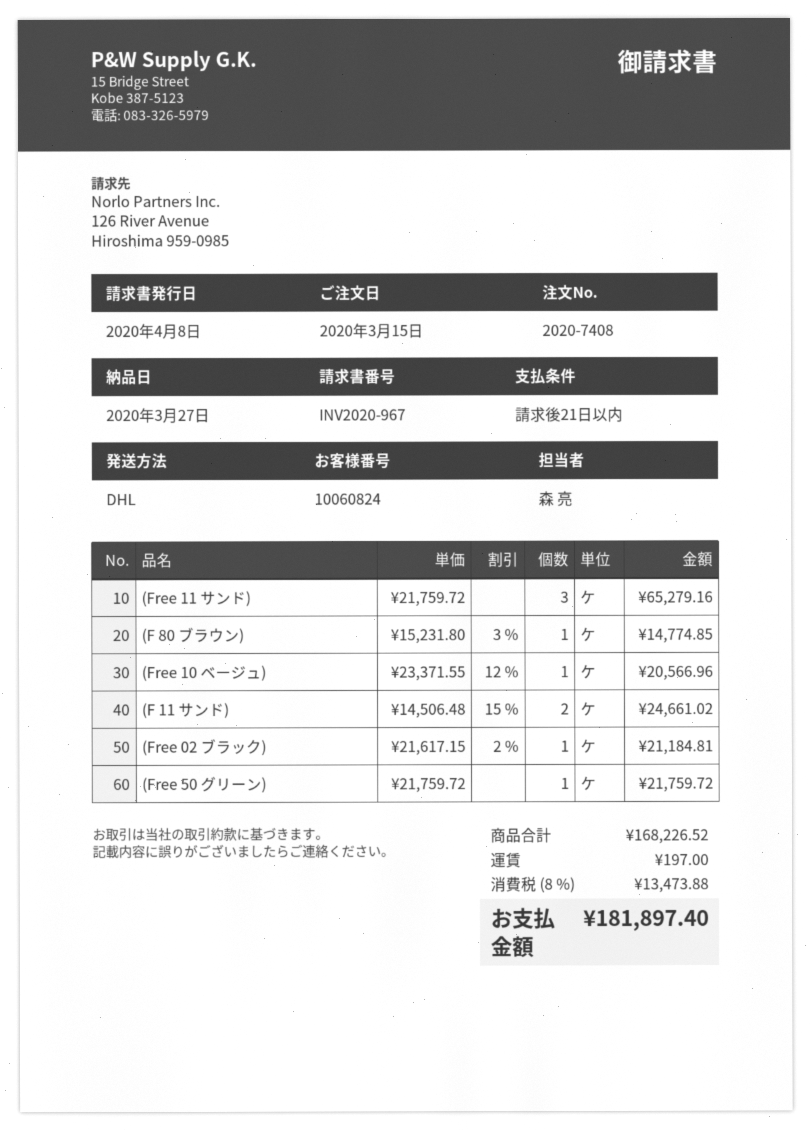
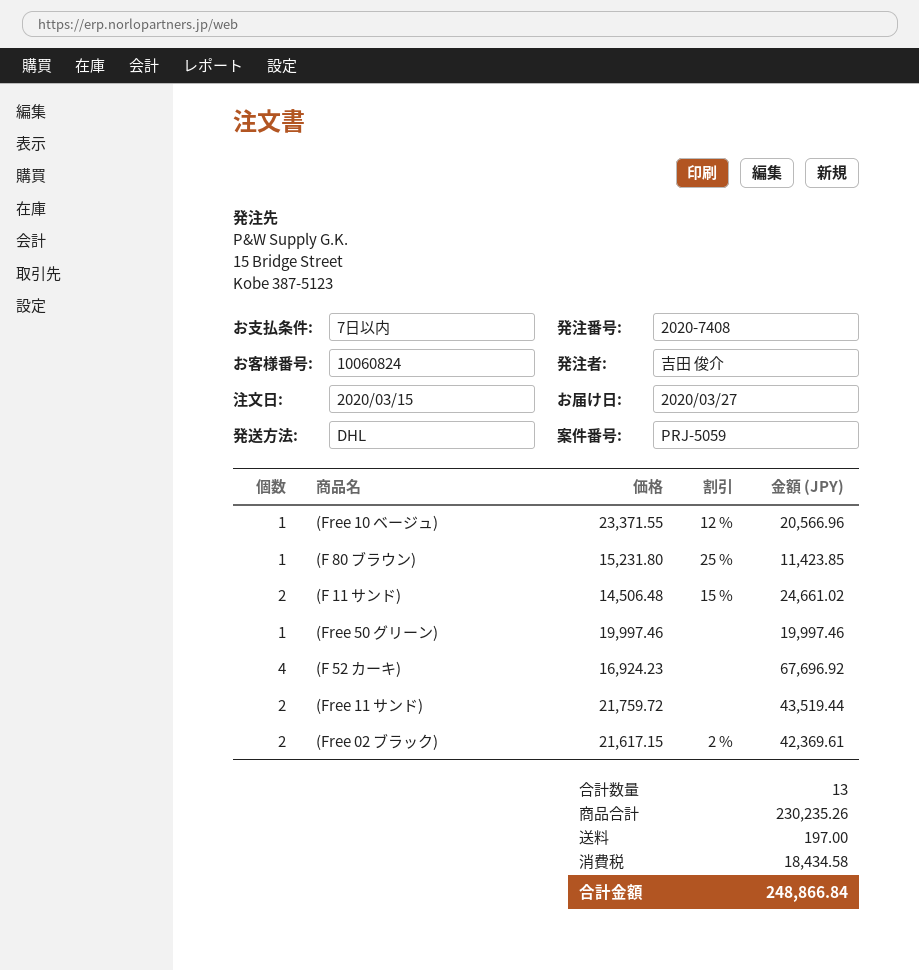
payment terms: 21 days -> 7 days
(Free 11 サンド): 3 x 21759.72 = 65279.16 -> 2 x 21759.72 = 43519.44
(F 80 ブラウン): 1 x 15231.80 - 3% = 14774.85 -> 1 x 15231.80 - 25% = 11423.85
(Free 02 ブラック): 1 x 21617.15 - 2% = 21184.81 -> 2 x 21617.15 - 2% = 42369.61
(Free 50 グリーン): 1 x 21759.72 = 21759.72 -> 1 x 19997.46 = 19997.46
(F 52 カーキ): none -> 4 x 16924.23 = 67696.92
subtotal: 168226.52 -> 230235.26
tax: 13473.88 -> 18434.58
total: 181897.40 -> 248866.84

